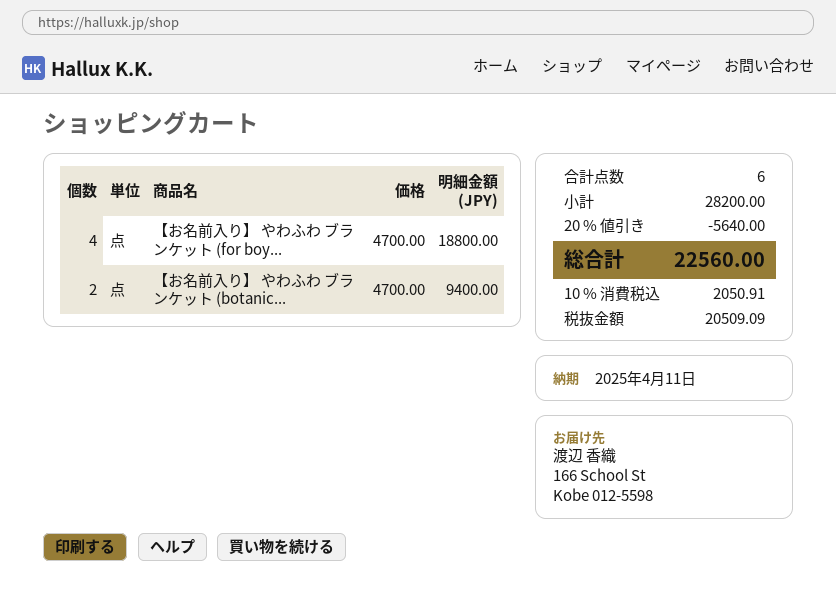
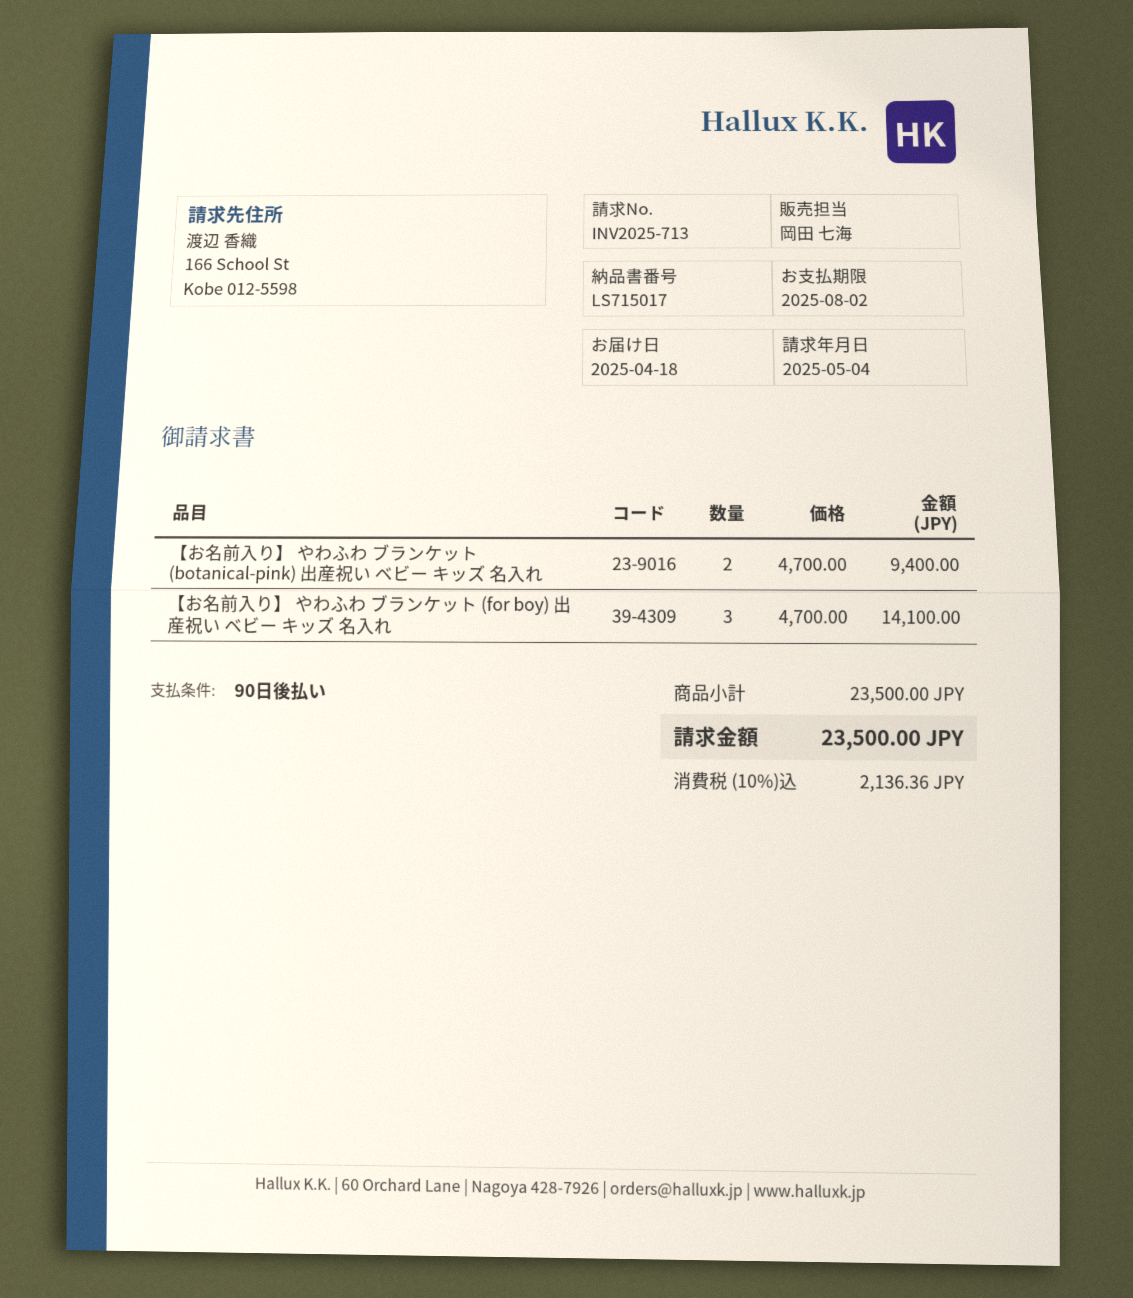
delivery date: 2025-04-11 -> 2025-04-18
【お名前入り】 やわふわ ブランケット (for boy...: 4 x 4700.00 = 18800.00 -> 3 x 4700.00 = 14100.00
subtotal: 28200.00 -> 23500.00
discount: 20% = 5640.00 -> none
tax: 10% = 2050.91 -> 10% = 2136.36
total: 22560.00 -> 23500.00

